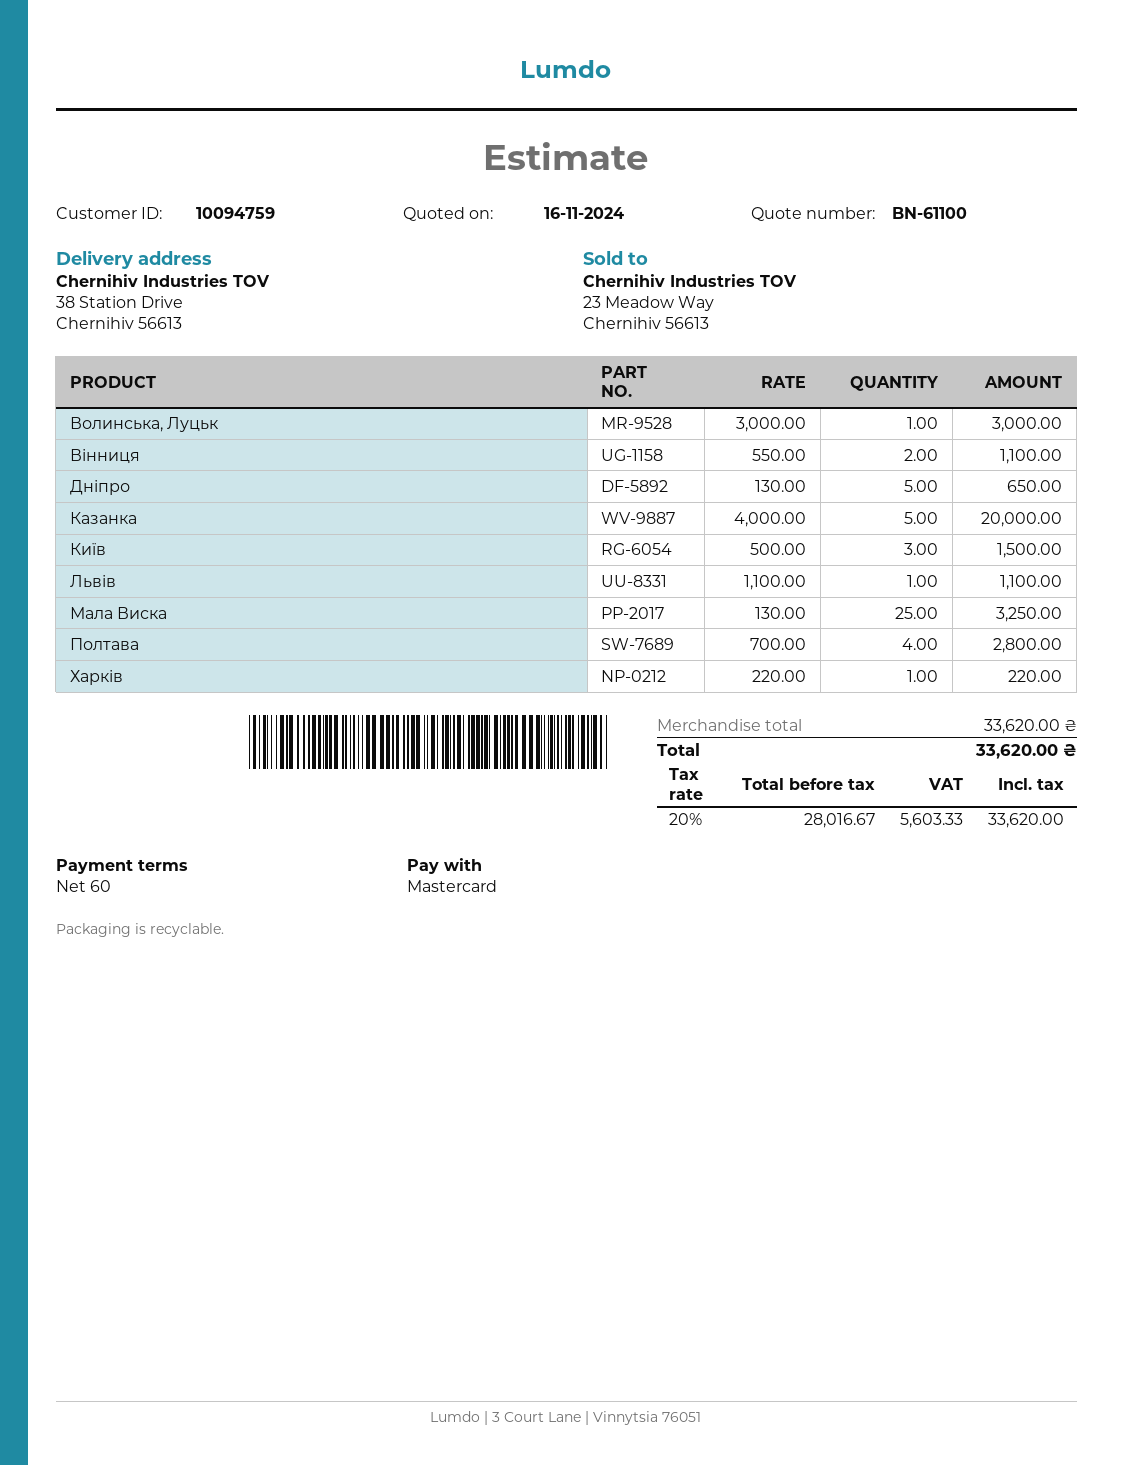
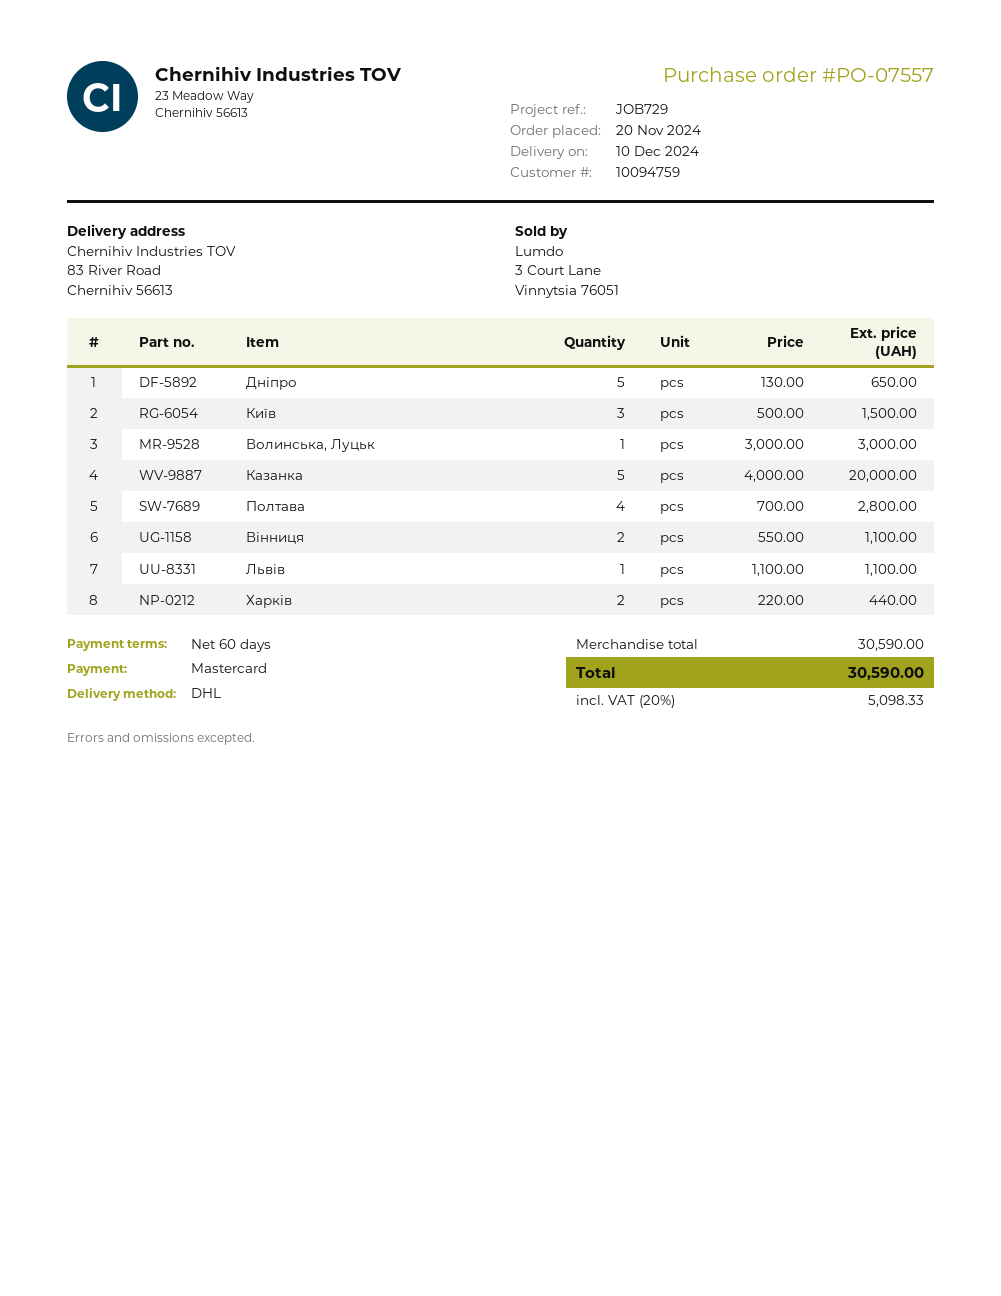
ship to: 38 Station Drive, Chernihiv 56613 -> 83 River Road, Chernihiv 56613
Мала Виска: 25 x 130.00 = 3250.00 -> none
Харків: 1 x 220.00 = 220.00 -> 2 x 220.00 = 440.00
subtotal: 33620.00 -> 30590.00
tax: 20% = 5603.33 -> 20% = 5098.33
total: 33620.00 -> 30590.00

